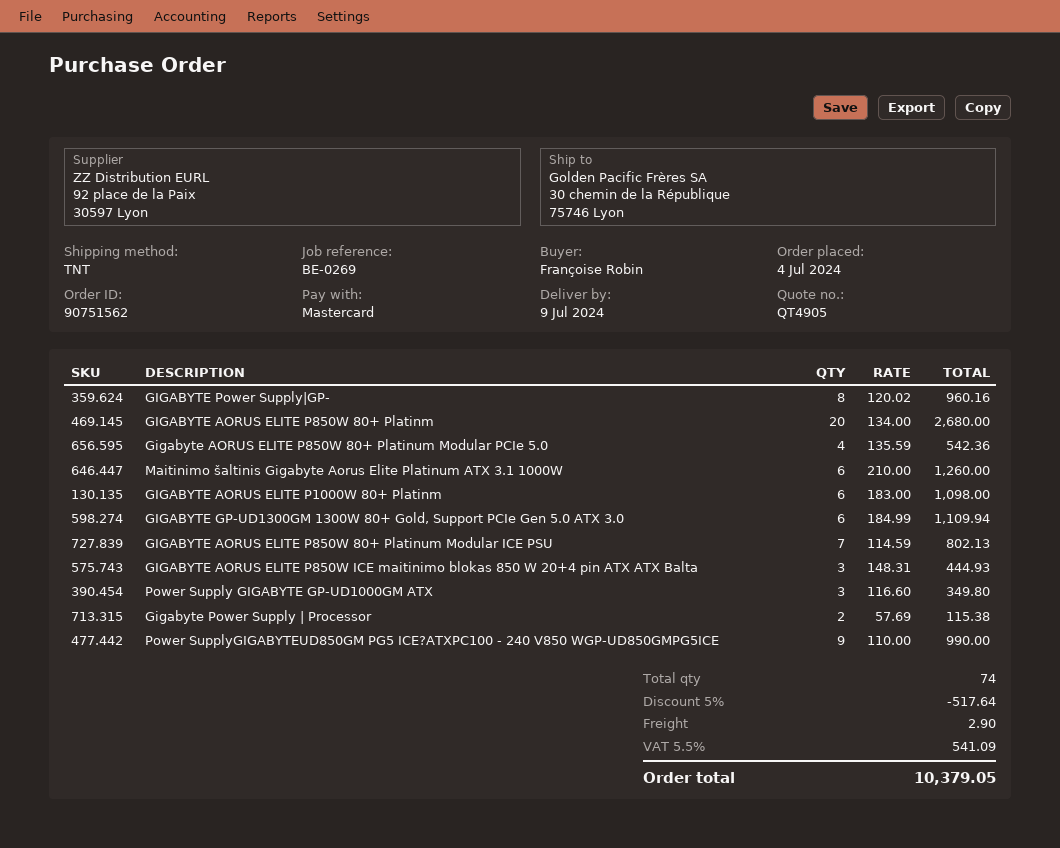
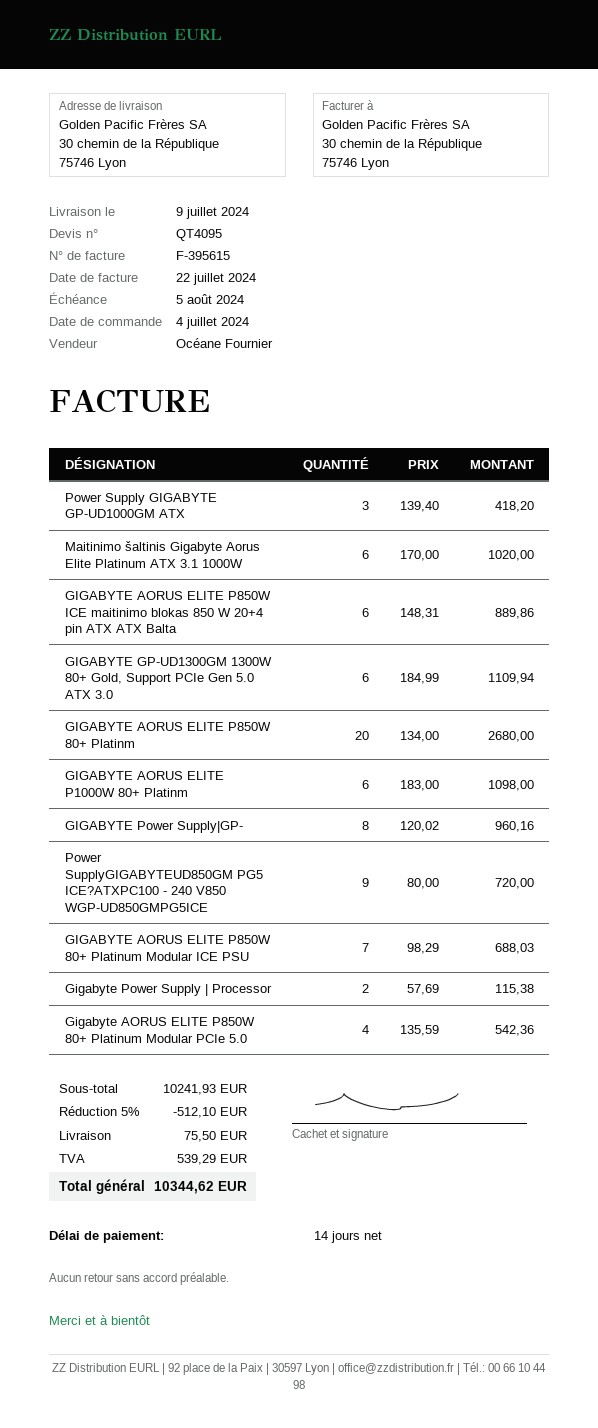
quote number: QT4905 -> QT4095
Maitinimo šaltinis Gigabyte Aorus Elite Platinum ATX 3.1 1000W: 6 x 210.00 = 1260.00 -> 6 x 170.00 = 1020.00
GIGABYTE AORUS ELITE P850W 80+ Platinum Modular ICE PSU: 7 x 114.59 = 802.13 -> 7 x 98.29 = 688.03
GIGABYTE AORUS ELITE P850W ICE maitinimo blokas 850 W 20+4 pin ATX ATX Balta: 3 x 148.31 = 444.93 -> 6 x 148.31 = 889.86
Power Supply GIGABYTE GP-UD1000GM ATX: 3 x 116.60 = 349.80 -> 3 x 139.40 = 418.20
Power SupplyGIGABYTEUD850GM PG5 ICE?ATXPC100 - 240 V850 WGP-UD850GMPG5ICE: 9 x 110.00 = 990.00 -> 9 x 80.00 = 720.00
discount: 5% = 517.64 -> 5% = 512.10
shipping: 2.90 -> 75.50
tax: 541.09 -> 539.29
total: 10379.05 -> 10344.62

